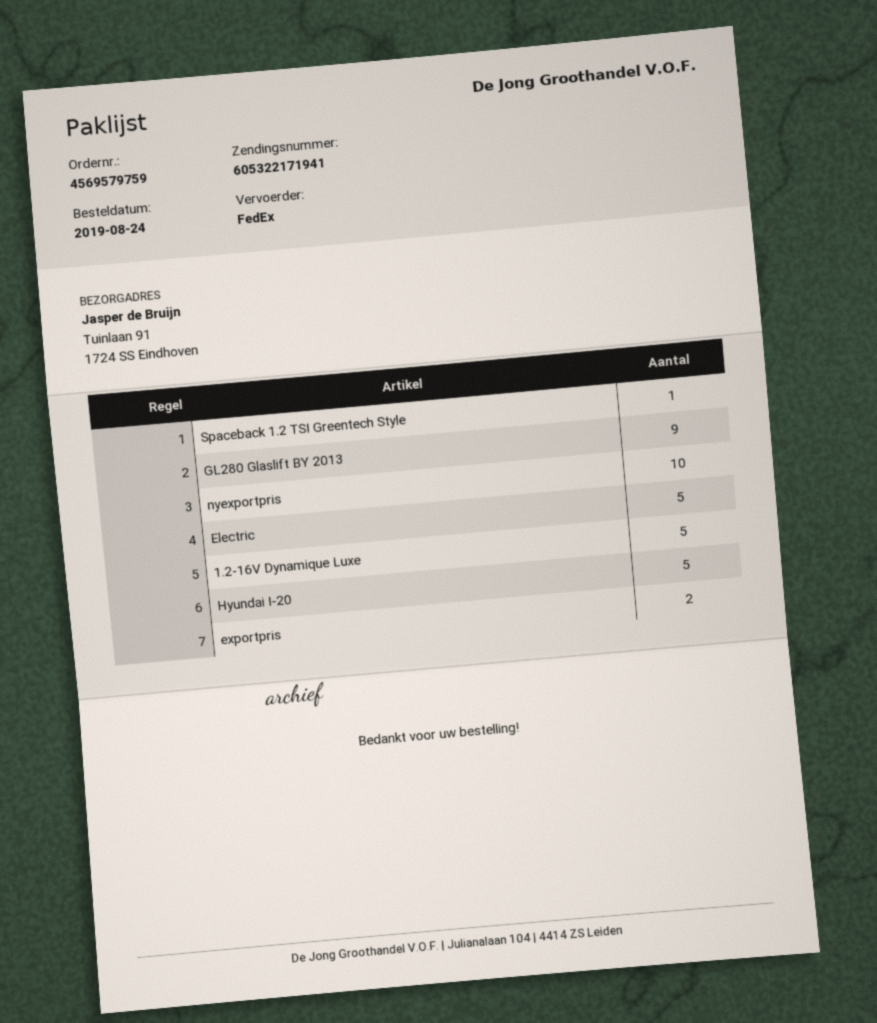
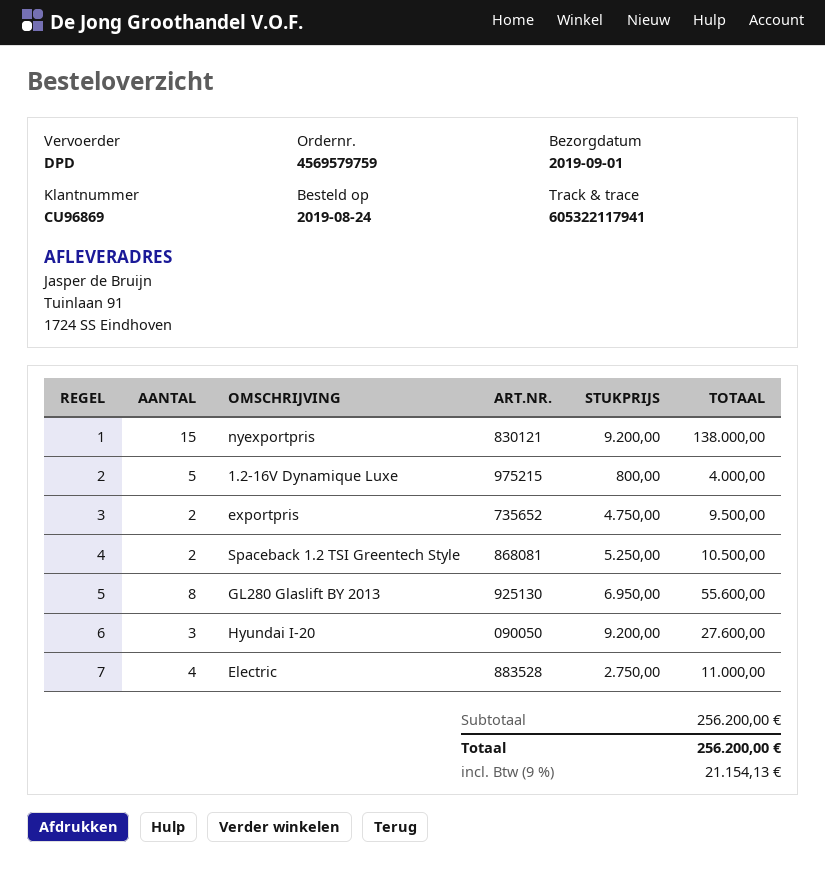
shipping method: FedEx -> DPD
tracking number: 605322171941 -> 605322117941
Spaceback 1.2 TSI Greentech Style: 1 -> 2
GL280 Glaslift BY 2013: 9 -> 8
nyexportpris: 10 -> 15
Electric: 5 -> 4
Hyundai I‑20: 5 -> 3

